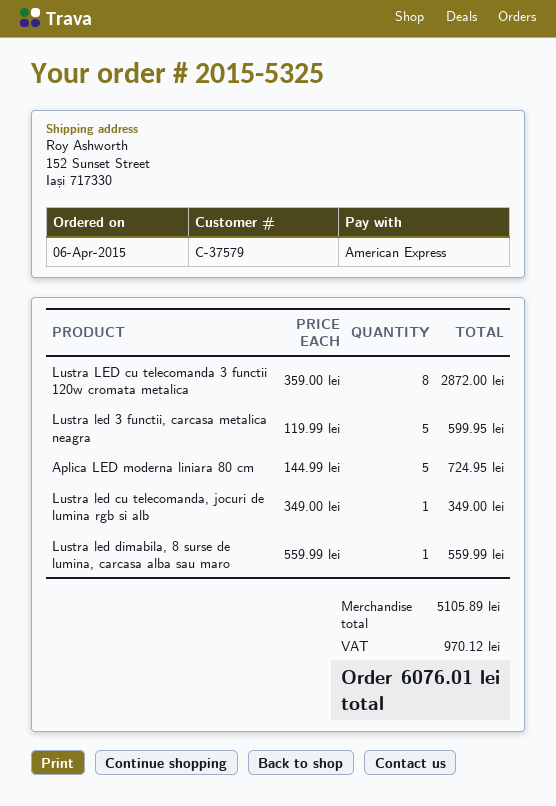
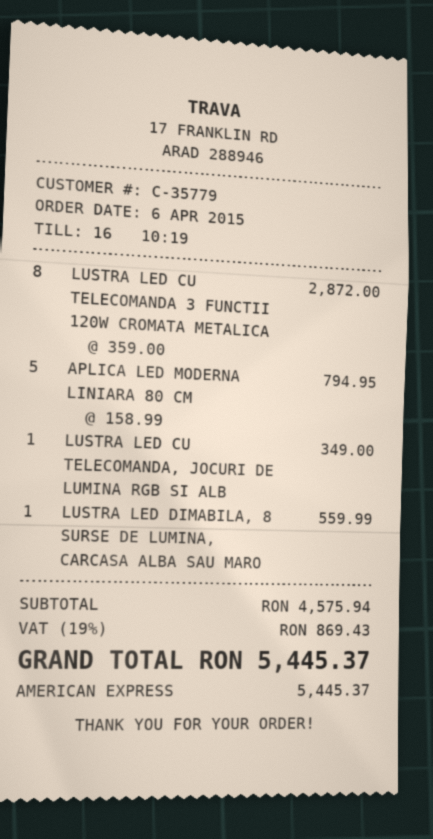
customer number: C-37579 -> C-35779
Lustra led 3 functii, carcasa metalica neagra: 5 x 119.99 = 599.95 -> none
Aplica LED moderna liniara 80 cm: 5 x 144.99 = 724.95 -> 5 x 158.99 = 794.95
subtotal: 5105.89 -> 4575.94
tax: 970.12 -> 869.43
total: 6076.01 -> 5445.37

